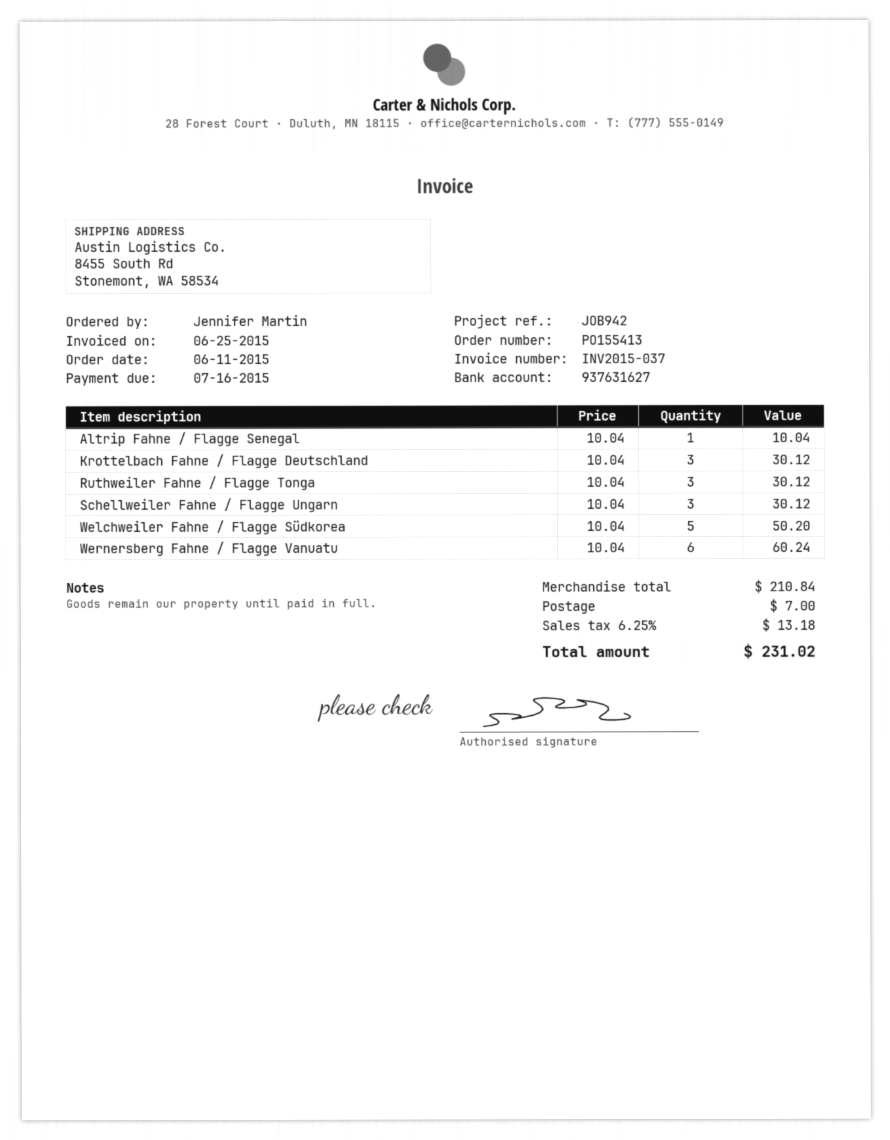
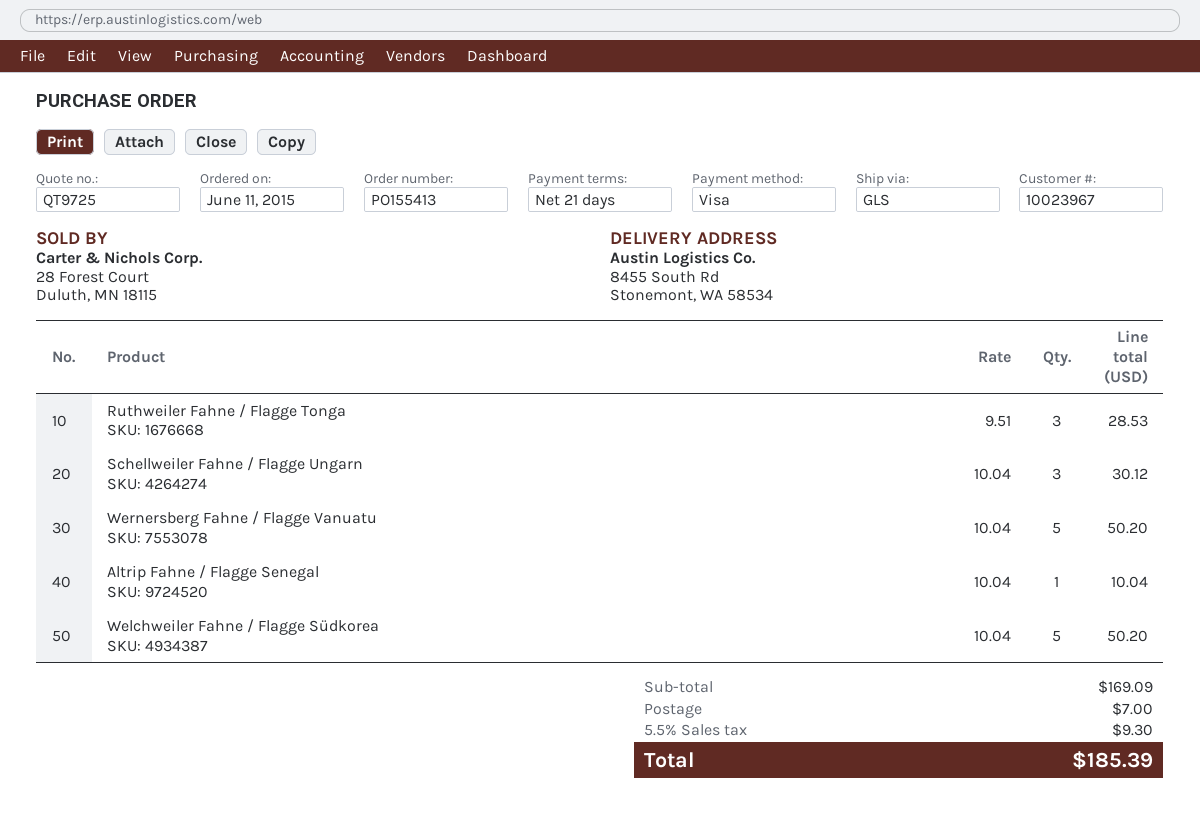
Krottelbach Fahne / Flagge Deutschland: 3 x 10.04 = 30.12 -> none
Ruthweiler Fahne / Flagge Tonga: 3 x 10.04 = 30.12 -> 3 x 9.51 = 28.53
Wernersberg Fahne / Flagge Vanuatu: 6 x 10.04 = 60.24 -> 5 x 10.04 = 50.20
subtotal: 210.84 -> 169.09
tax: 6.25% = 13.18 -> 5.5% = 9.30
total: 231.02 -> 185.39

